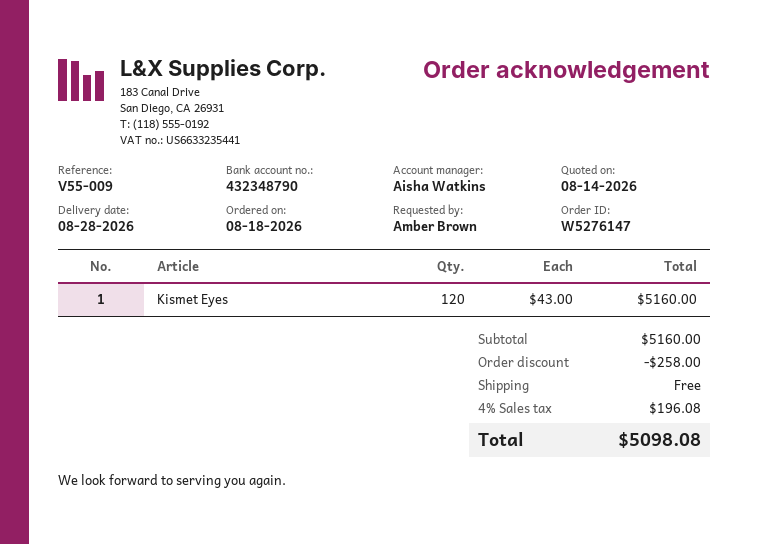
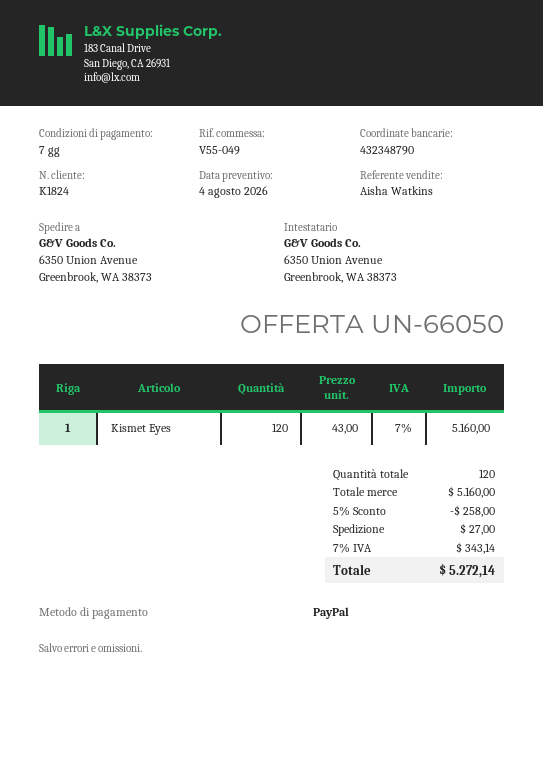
quote date: 2026-08-14 -> 2026-08-04
reference: V55-009 -> V55-049
shipping: 0.00 -> 27.00
tax: 4% = 196.08 -> 7% = 343.14
total: 5098.08 -> 5272.14

